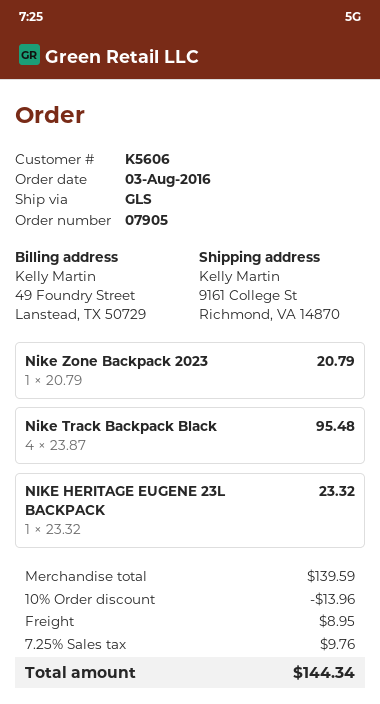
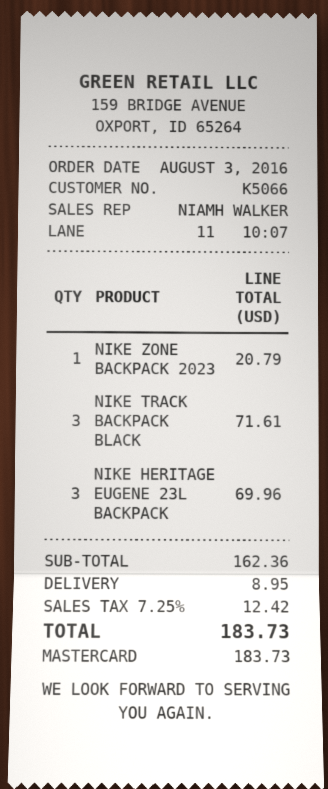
customer number: K5606 -> K5066
Nike Track Backpack Black: 4 for 95.48 -> 3 for 71.61
NIKE HERITAGE EUGENE 23L BACKPACK: 1 for 23.32 -> 3 for 69.96
subtotal: 139.59 -> 162.36
discount: 10% = 13.96 -> none
tax: 7.25% = 9.76 -> 7.25% = 12.42
total: 144.34 -> 183.73

